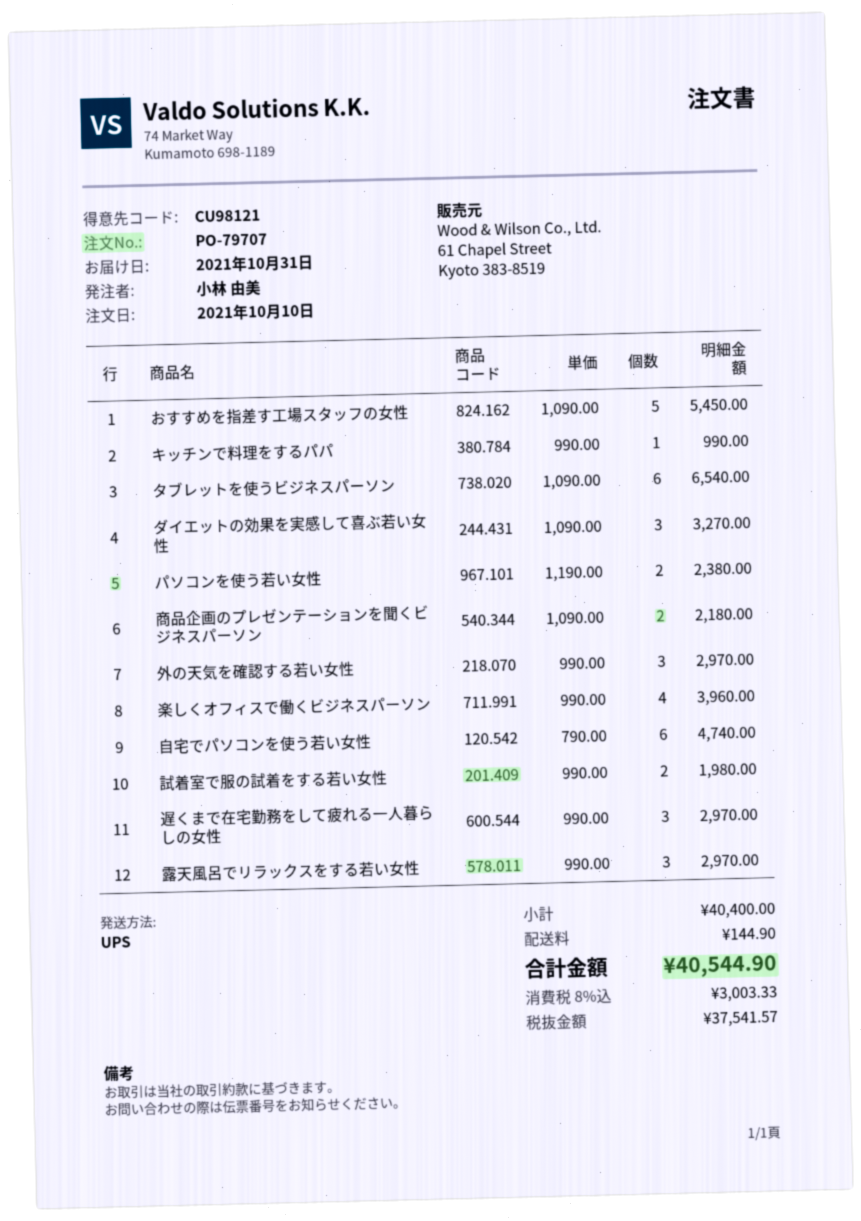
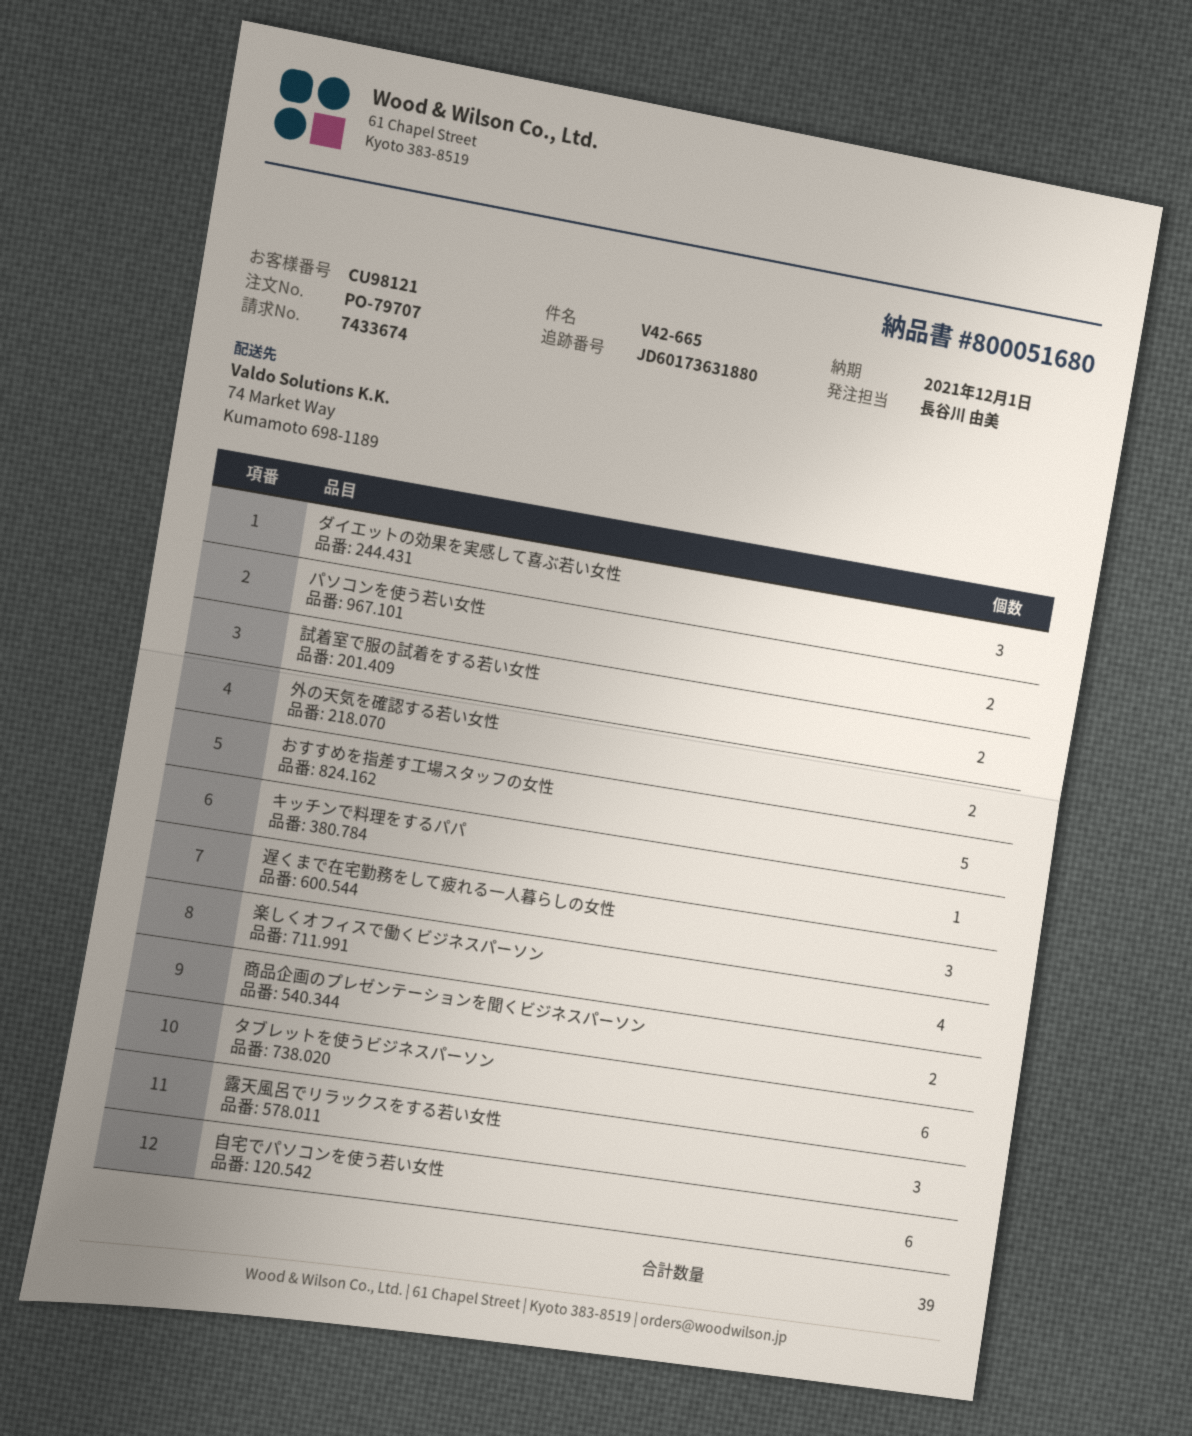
delivery date: 2021-10-31 -> 2021-12-01
ordered by: 小林 由美 -> 長谷川 由美
外の天気を確認する若い女性: 3 -> 2

